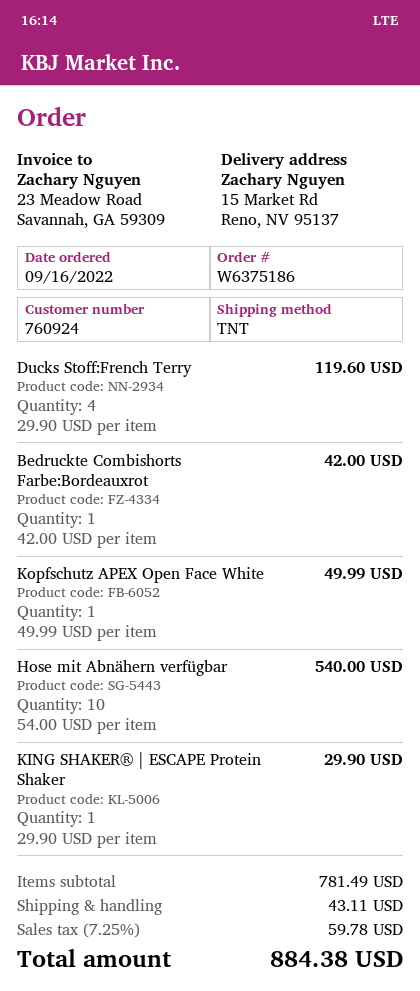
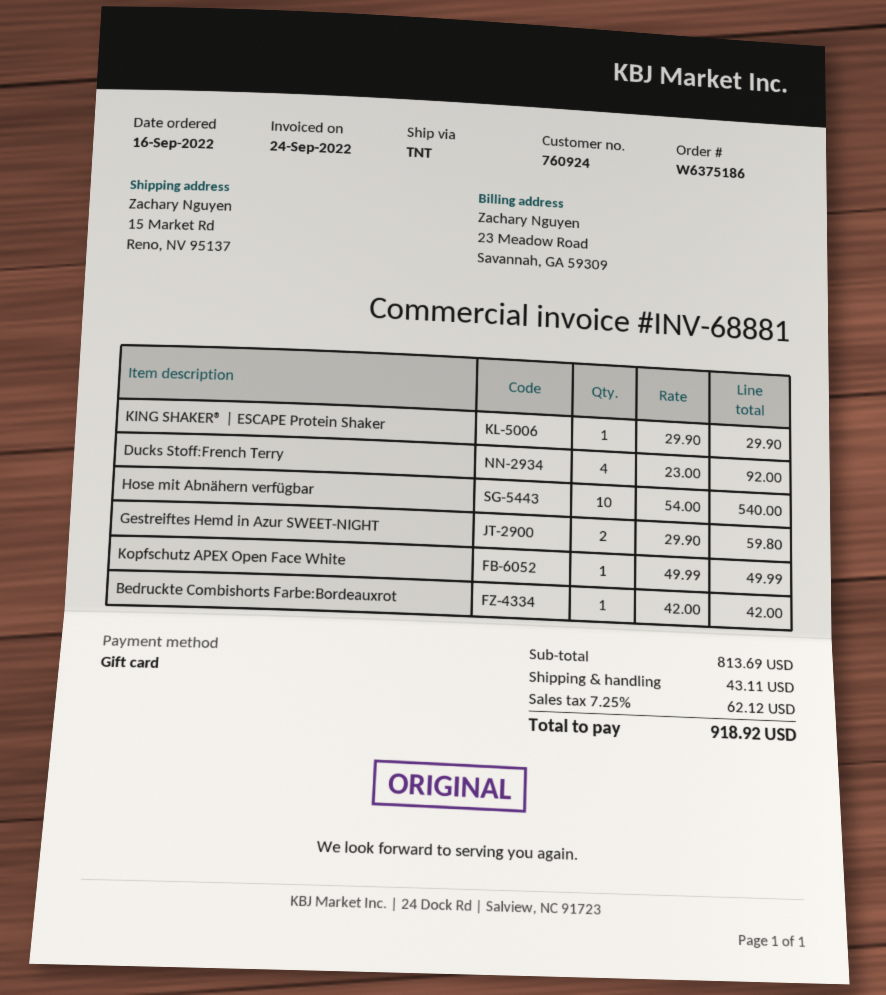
Ducks Stoff:French Terry: 4 x 29.90 = 119.60 -> 4 x 23.00 = 92.00
Gestreiftes Hemd in Azur SWEET-NIGHT: none -> 2 x 29.90 = 59.80
subtotal: 781.49 -> 813.69
tax: 7.25% = 59.78 -> 7.25% = 62.12
total: 884.38 -> 918.92

